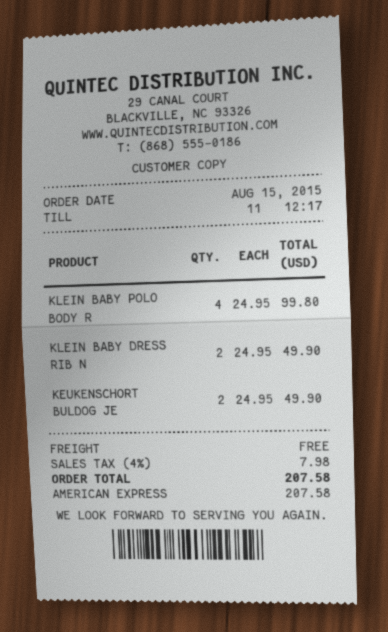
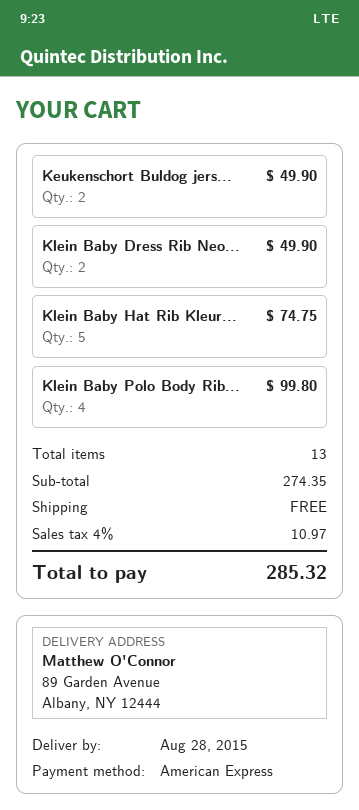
Klein Baby Hat Rib Kleur...: none -> 5 for 74.75
tax: 4% = 7.98 -> 4% = 10.97
total: 207.58 -> 285.32

